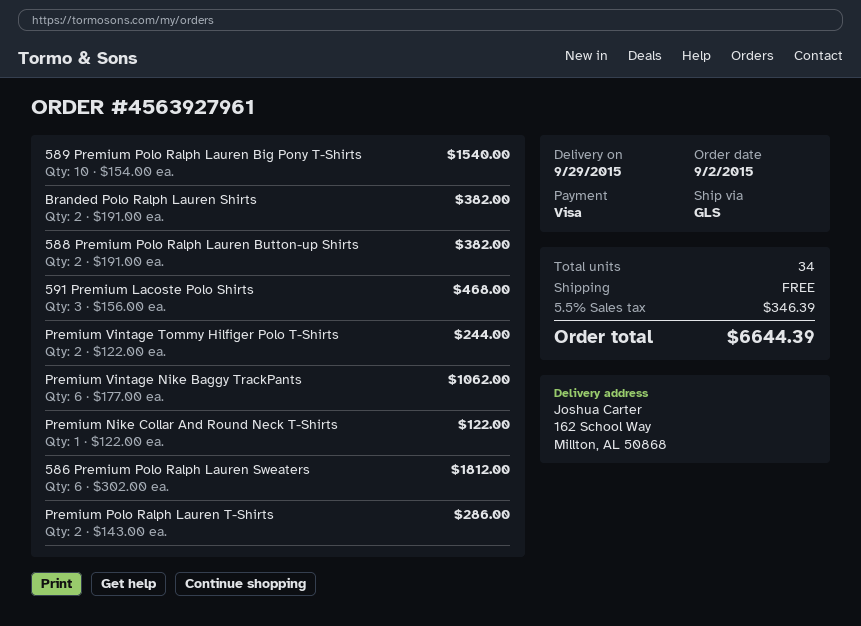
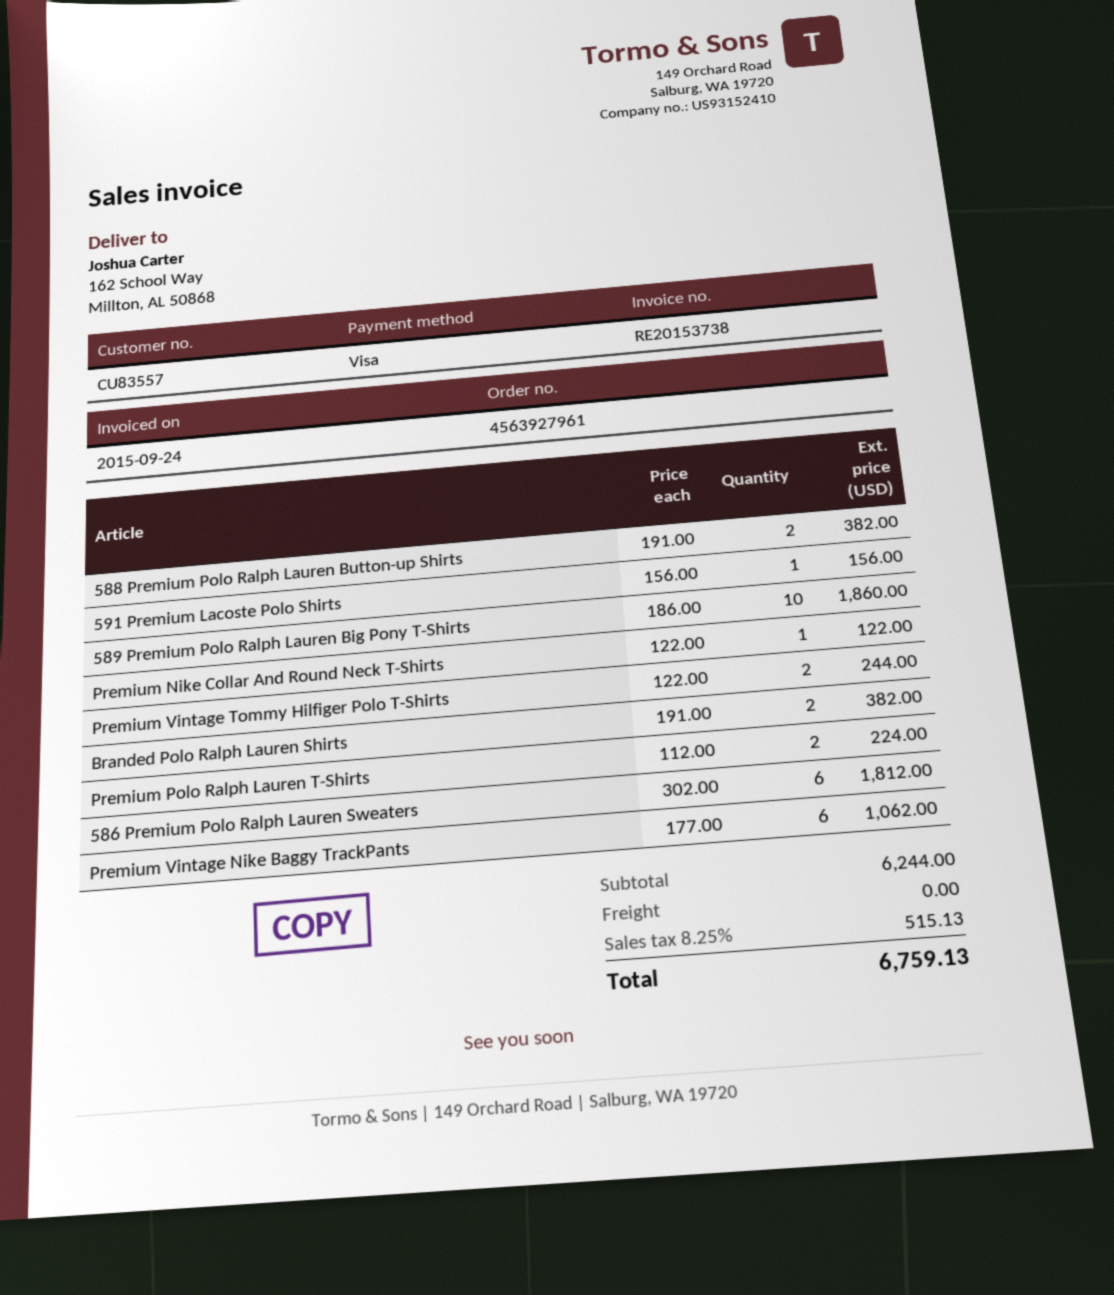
589 Premium Polo Ralph Lauren Big Pony T-Shirts: 10 x 154.00 = 1540.00 -> 10 x 186.00 = 1860.00
591 Premium Lacoste Polo Shirts: 3 x 156.00 = 468.00 -> 1 x 156.00 = 156.00
Premium Polo Ralph Lauren T-Shirts: 2 x 143.00 = 286.00 -> 2 x 112.00 = 224.00
tax: 5.5% = 346.39 -> 8.25% = 515.13
total: 6644.39 -> 6759.13

